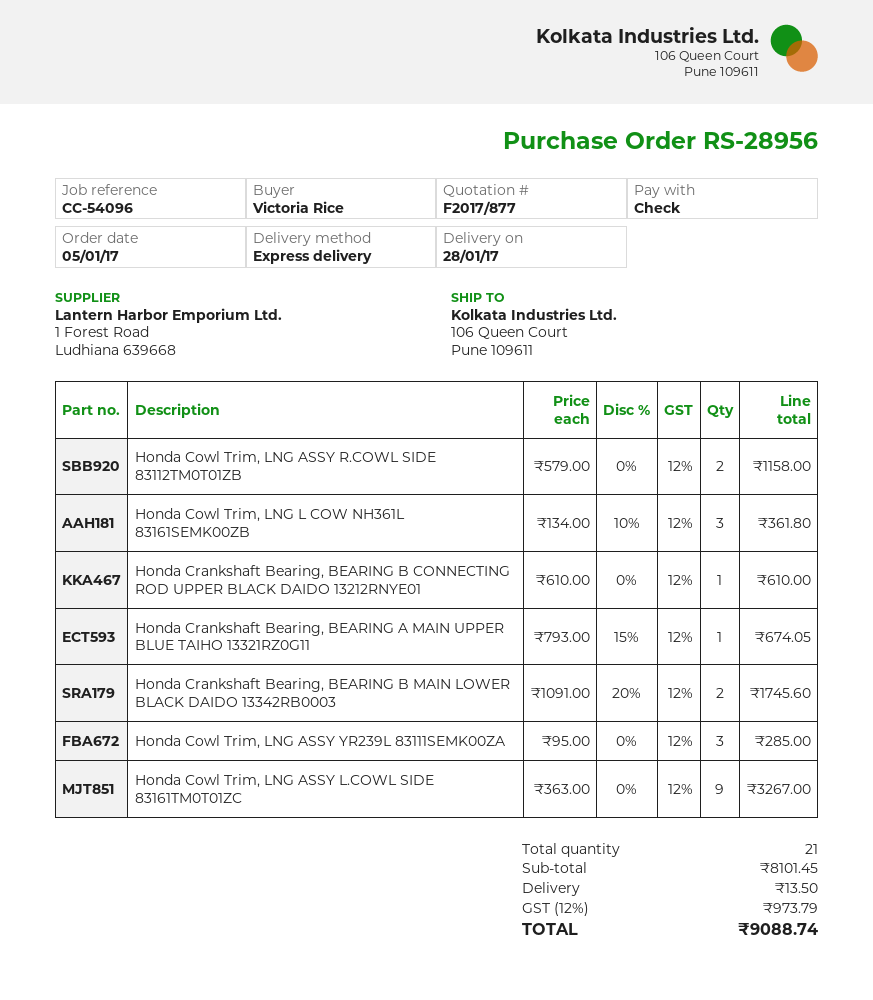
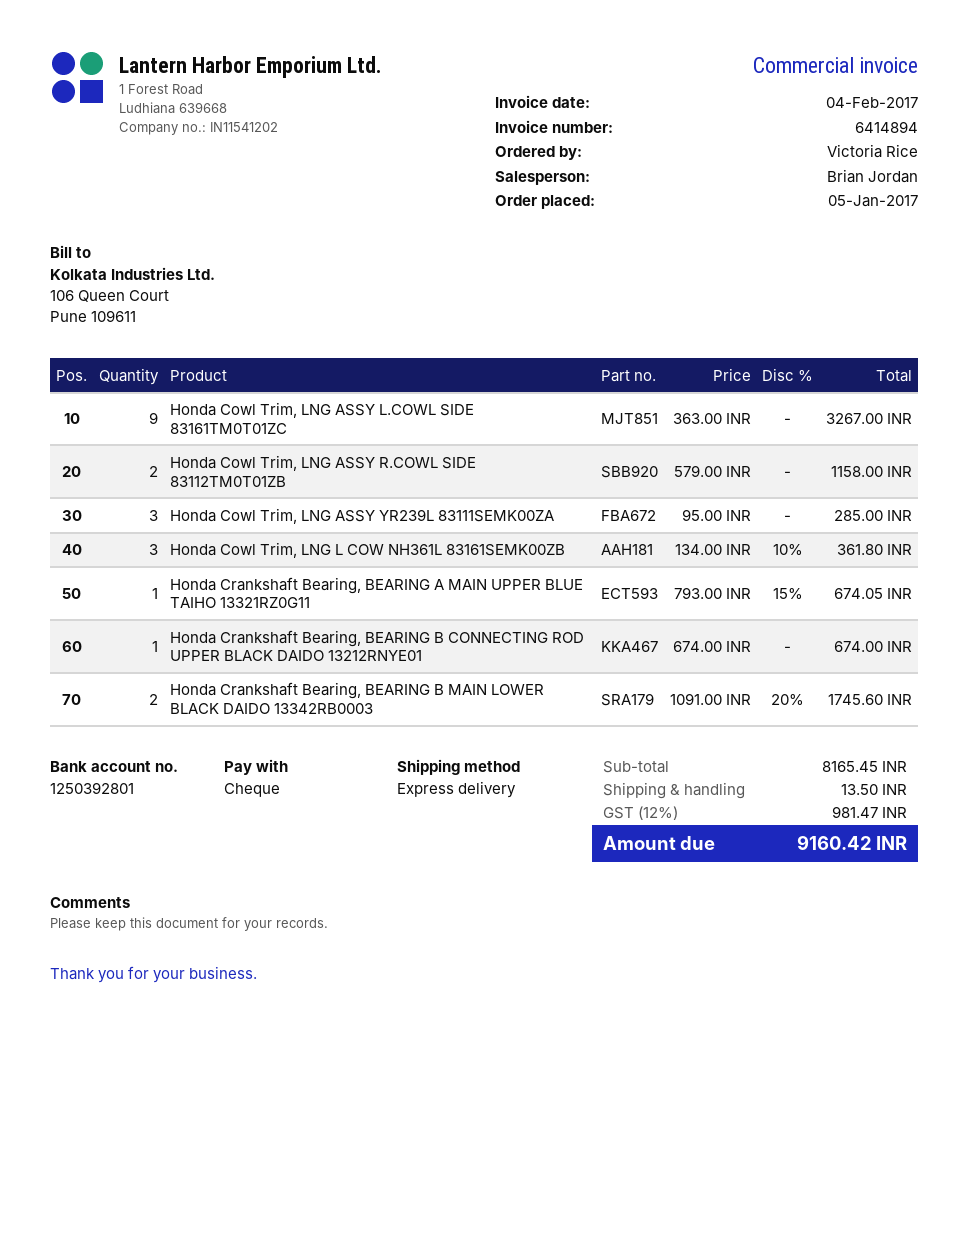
Honda Crankshaft Bearing, BEARING B CONNECTING ROD UPPER BLACK DAIDO 13212RNYE01: 1 x 610.00 = 610.00 -> 1 x 674.00 = 674.00
subtotal: 8101.45 -> 8165.45
tax: 12% = 973.79 -> 12% = 981.47
total: 9088.74 -> 9160.42

